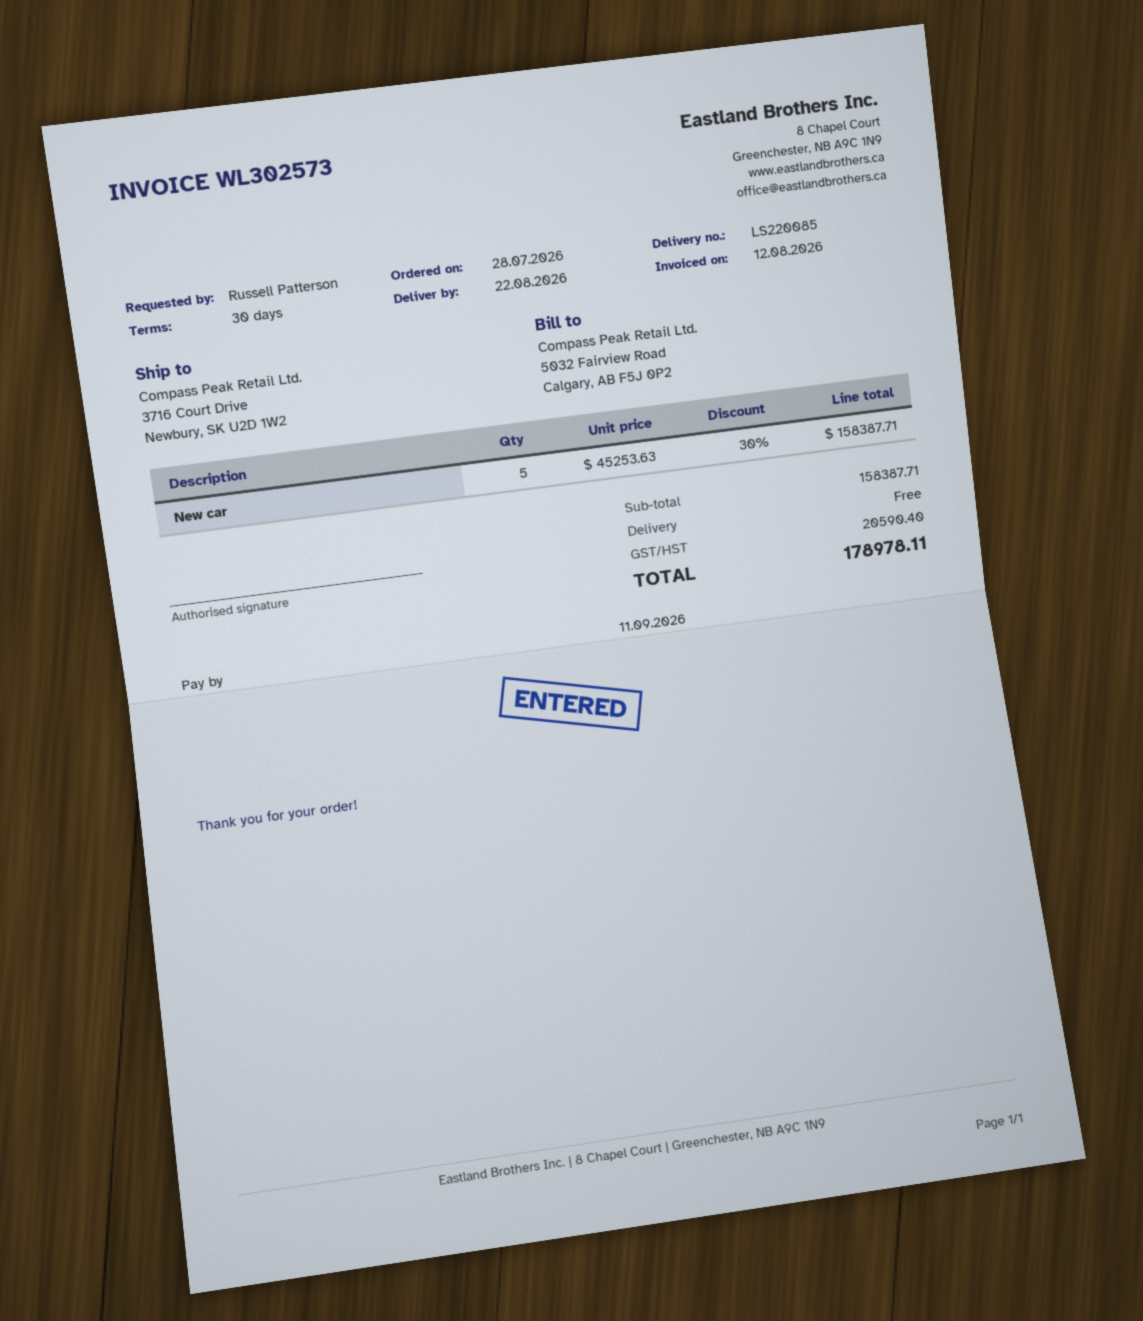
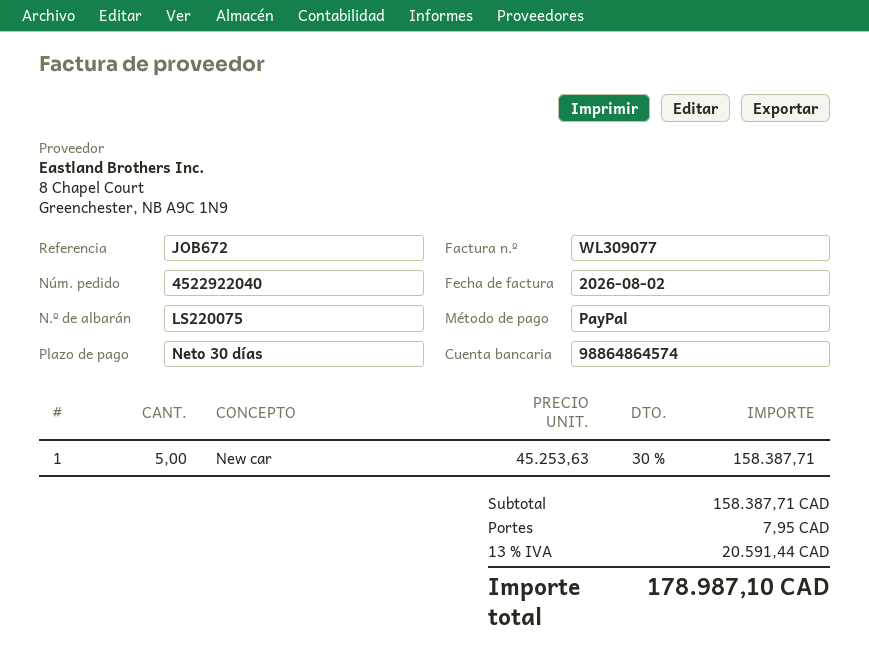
delivery note number: LS220085 -> LS220075
invoice number: WL302573 -> WL309077
invoice date: 2026-08-12 -> 2026-08-02
shipping: 0.00 -> 7.95
tax: 20590.40 -> 20591.44
total: 178978.11 -> 178987.10

